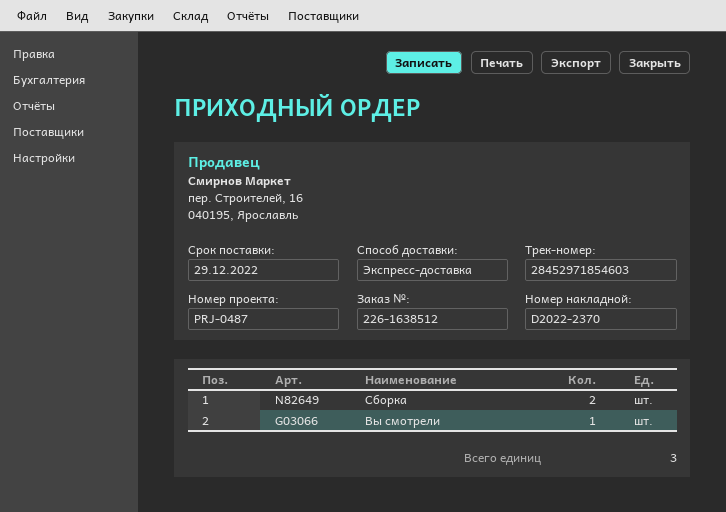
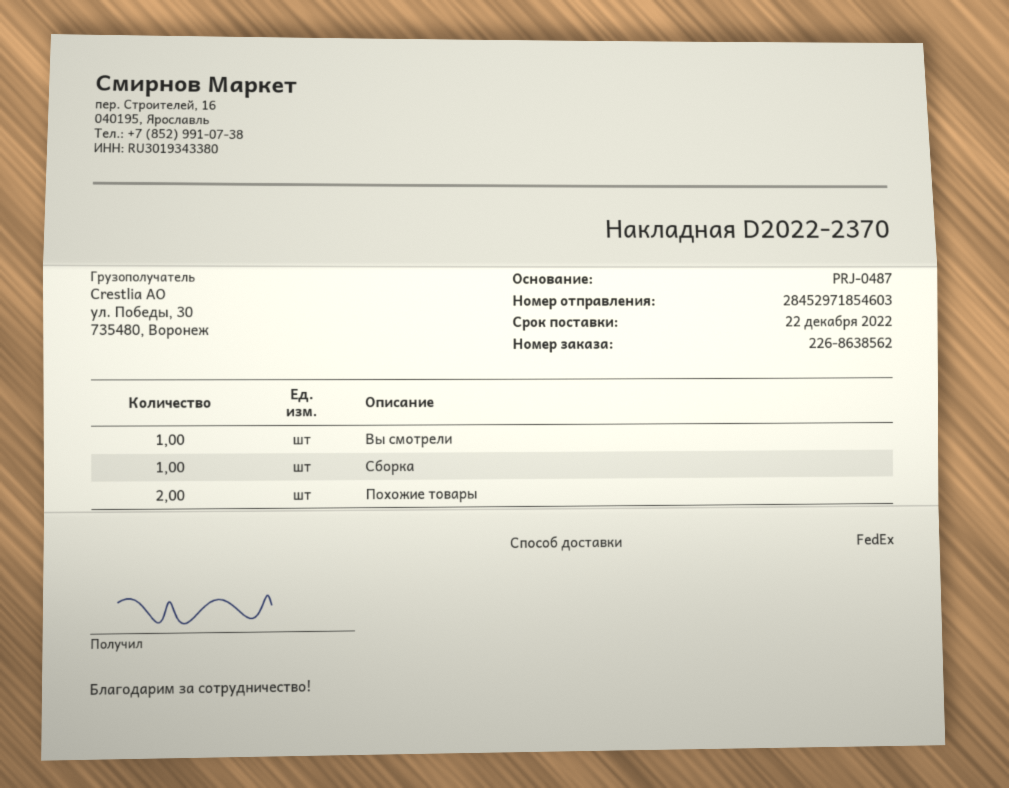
order number: 226-1638512 -> 226-8638562
delivery date: 2022-12-29 -> 2022-12-22
shipping method: express -> FedEx
Сборка: 2 -> 1
Похожие товары: none -> 2

